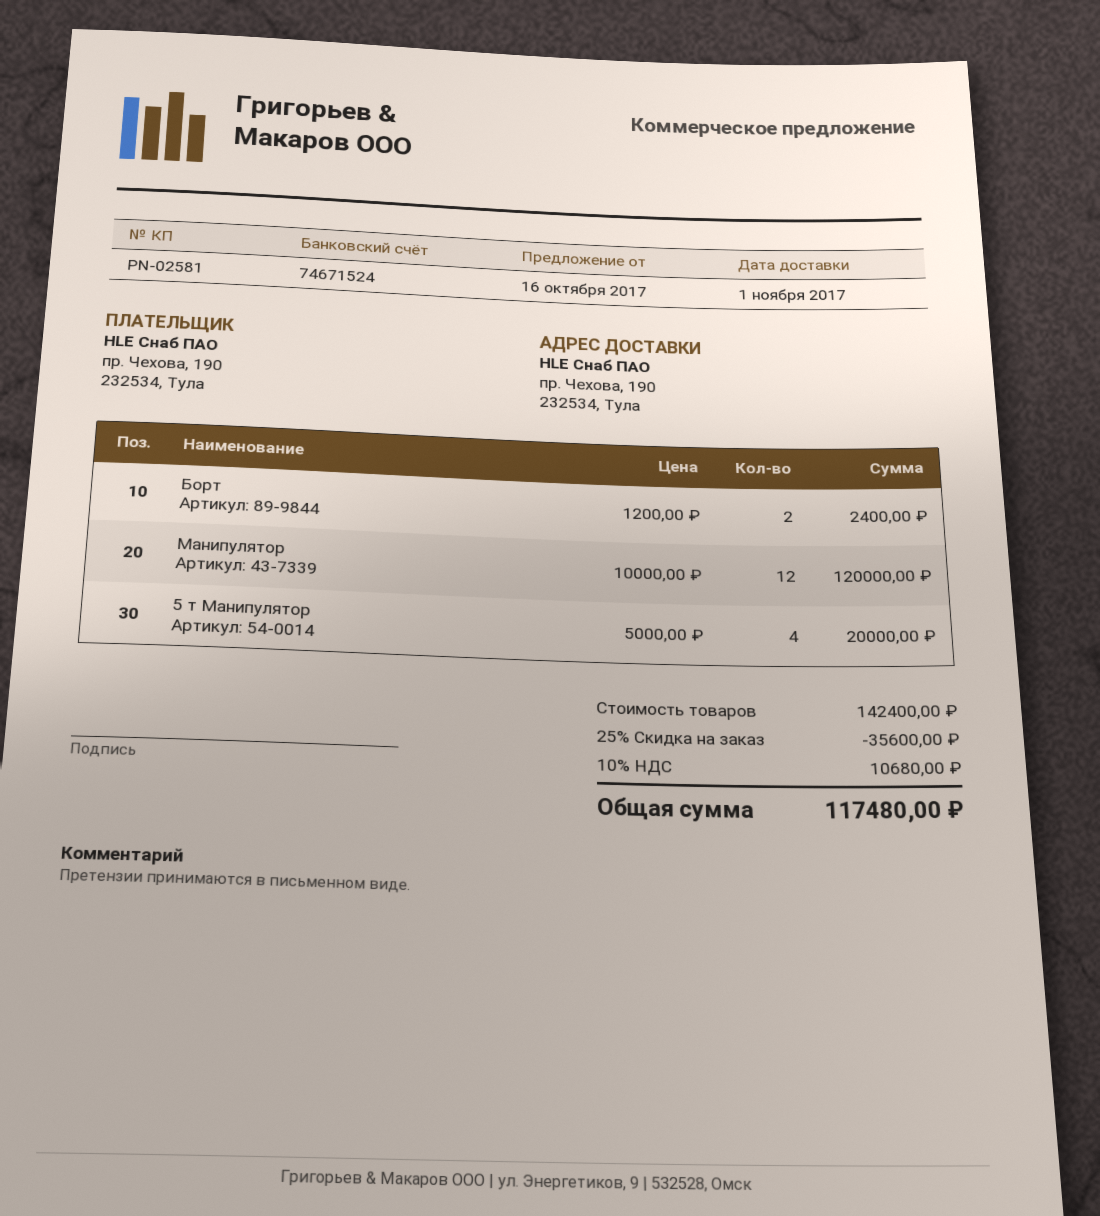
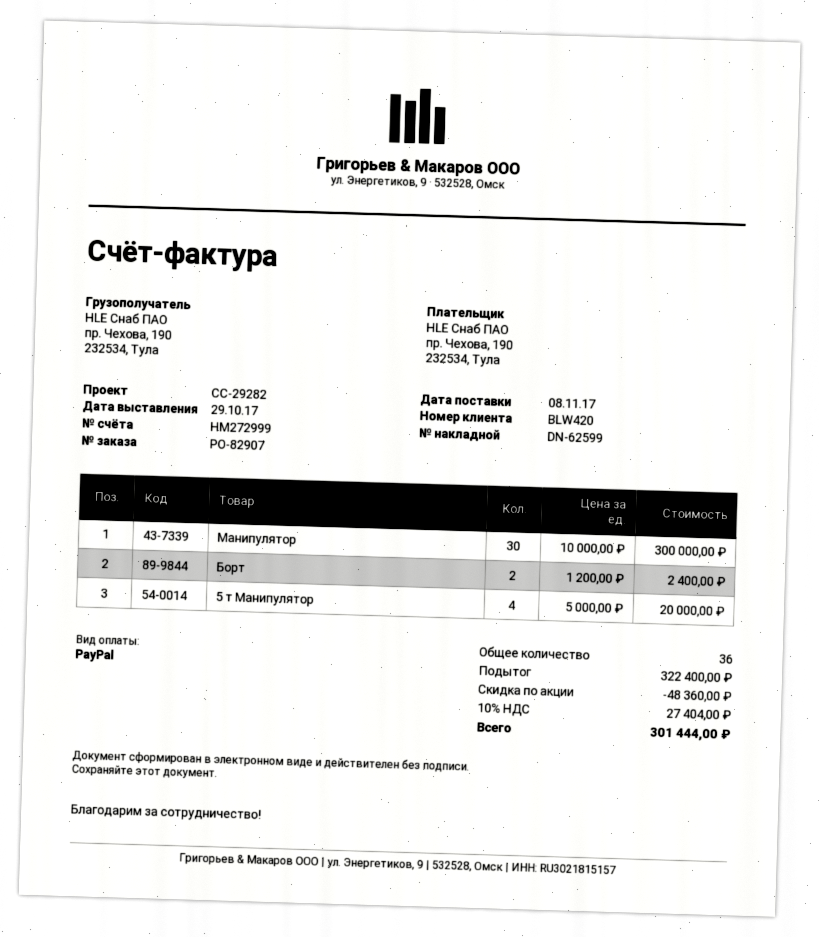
delivery date: 2017-11-01 -> 2017-11-08
Манипулятор: 12 x 10000.00 = 120000.00 -> 30 x 10000.00 = 300000.00
subtotal: 142400.00 -> 322400.00
discount: 35600.00 -> 48360.00
tax: 10% = 10680.00 -> 10% = 27404.00
total: 117480.00 -> 301444.00

